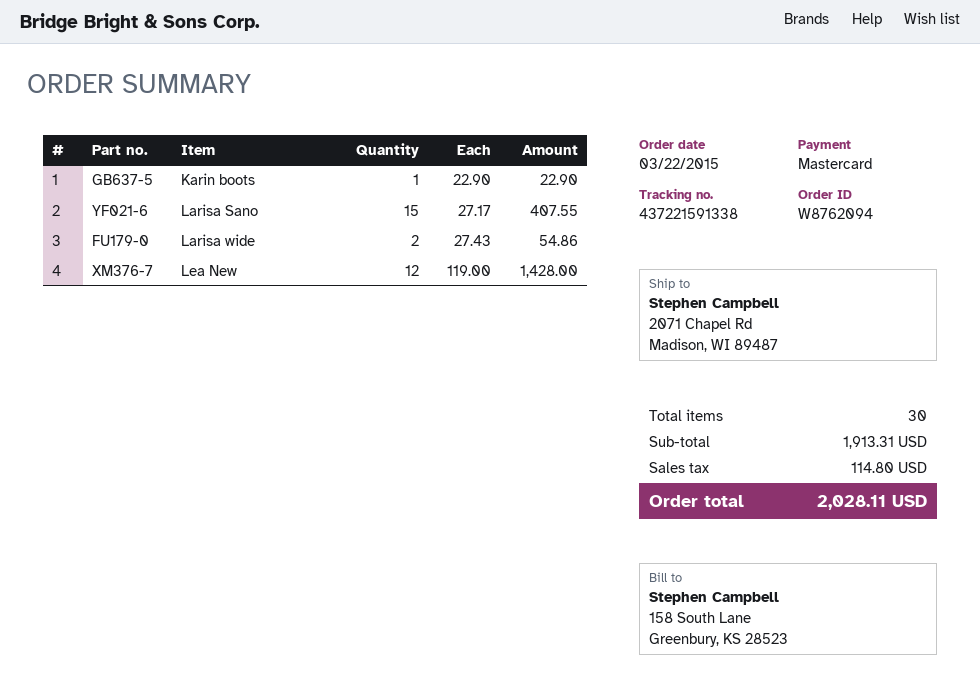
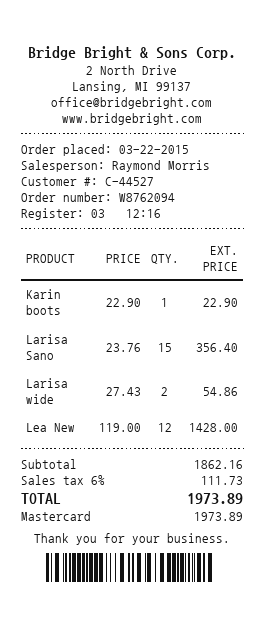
Larisa Sano: 15 x 27.17 = 407.55 -> 15 x 23.76 = 356.40
subtotal: 1913.31 -> 1862.16
tax: 114.80 -> 111.73
total: 2028.11 -> 1973.89

